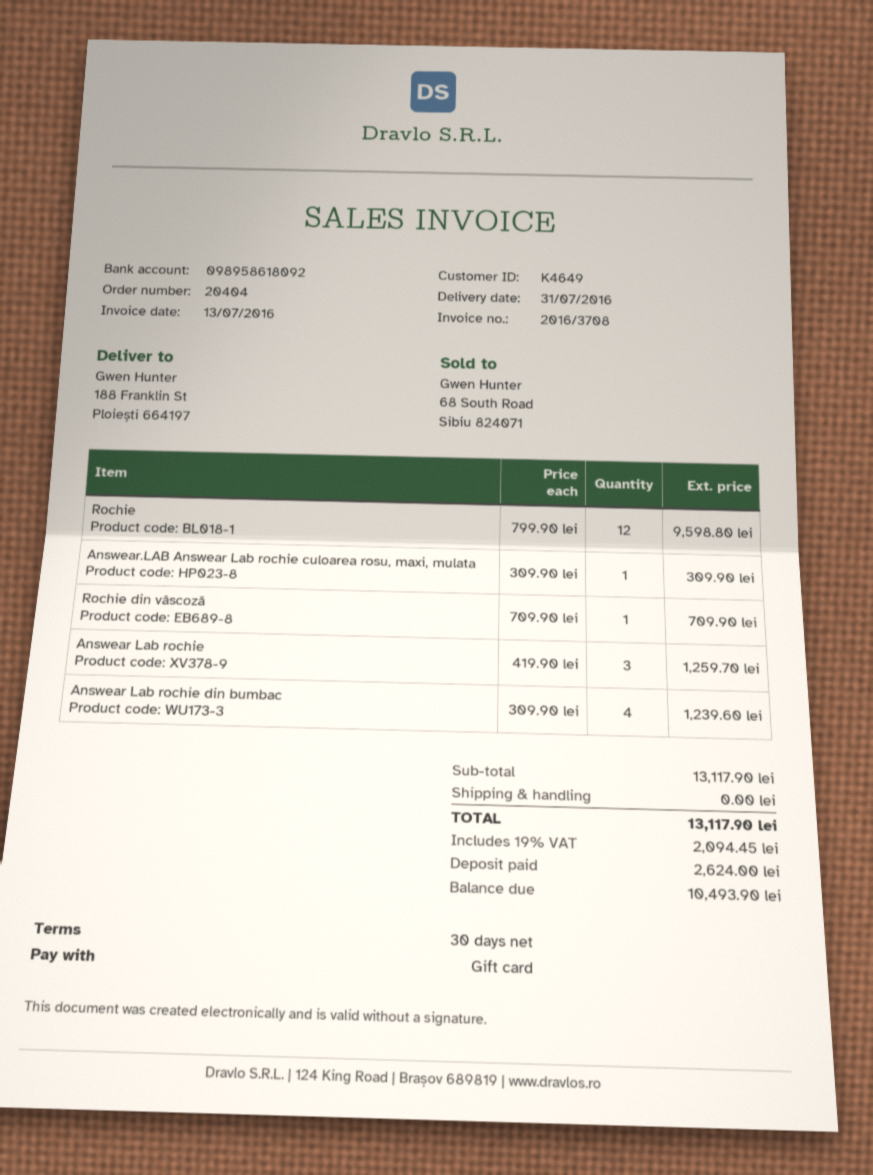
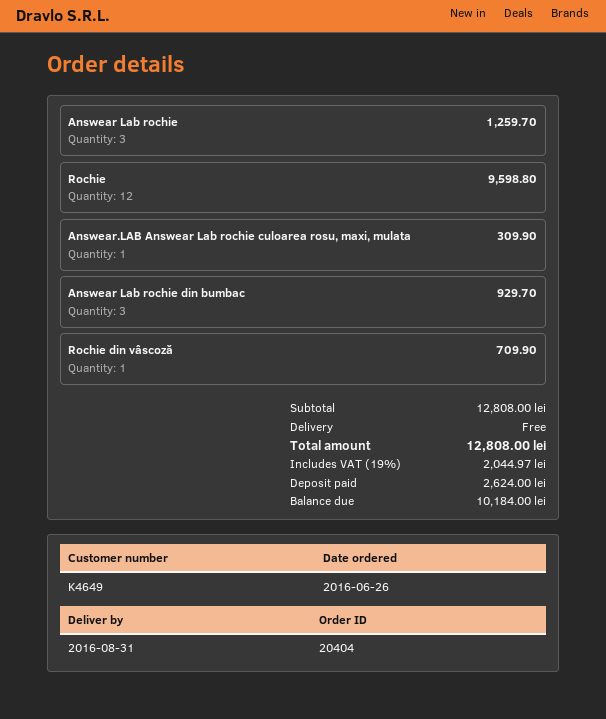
delivery date: 2016-07-31 -> 2016-08-31
Answear Lab rochie din bumbac: 4 for 1239.60 -> 3 for 929.70
subtotal: 13117.90 -> 12808.00
tax: 19% = 2094.45 -> 19% = 2044.97
total: 13117.90 -> 12808.00
balance: 10493.90 -> 10184.00

